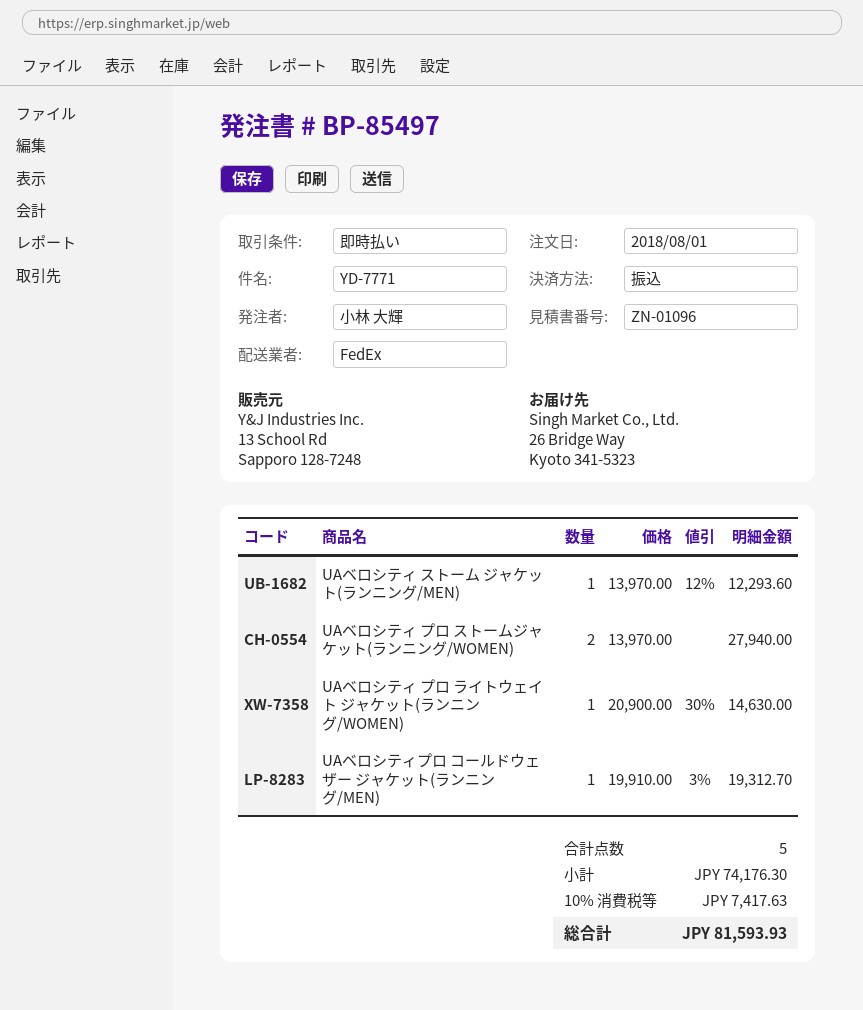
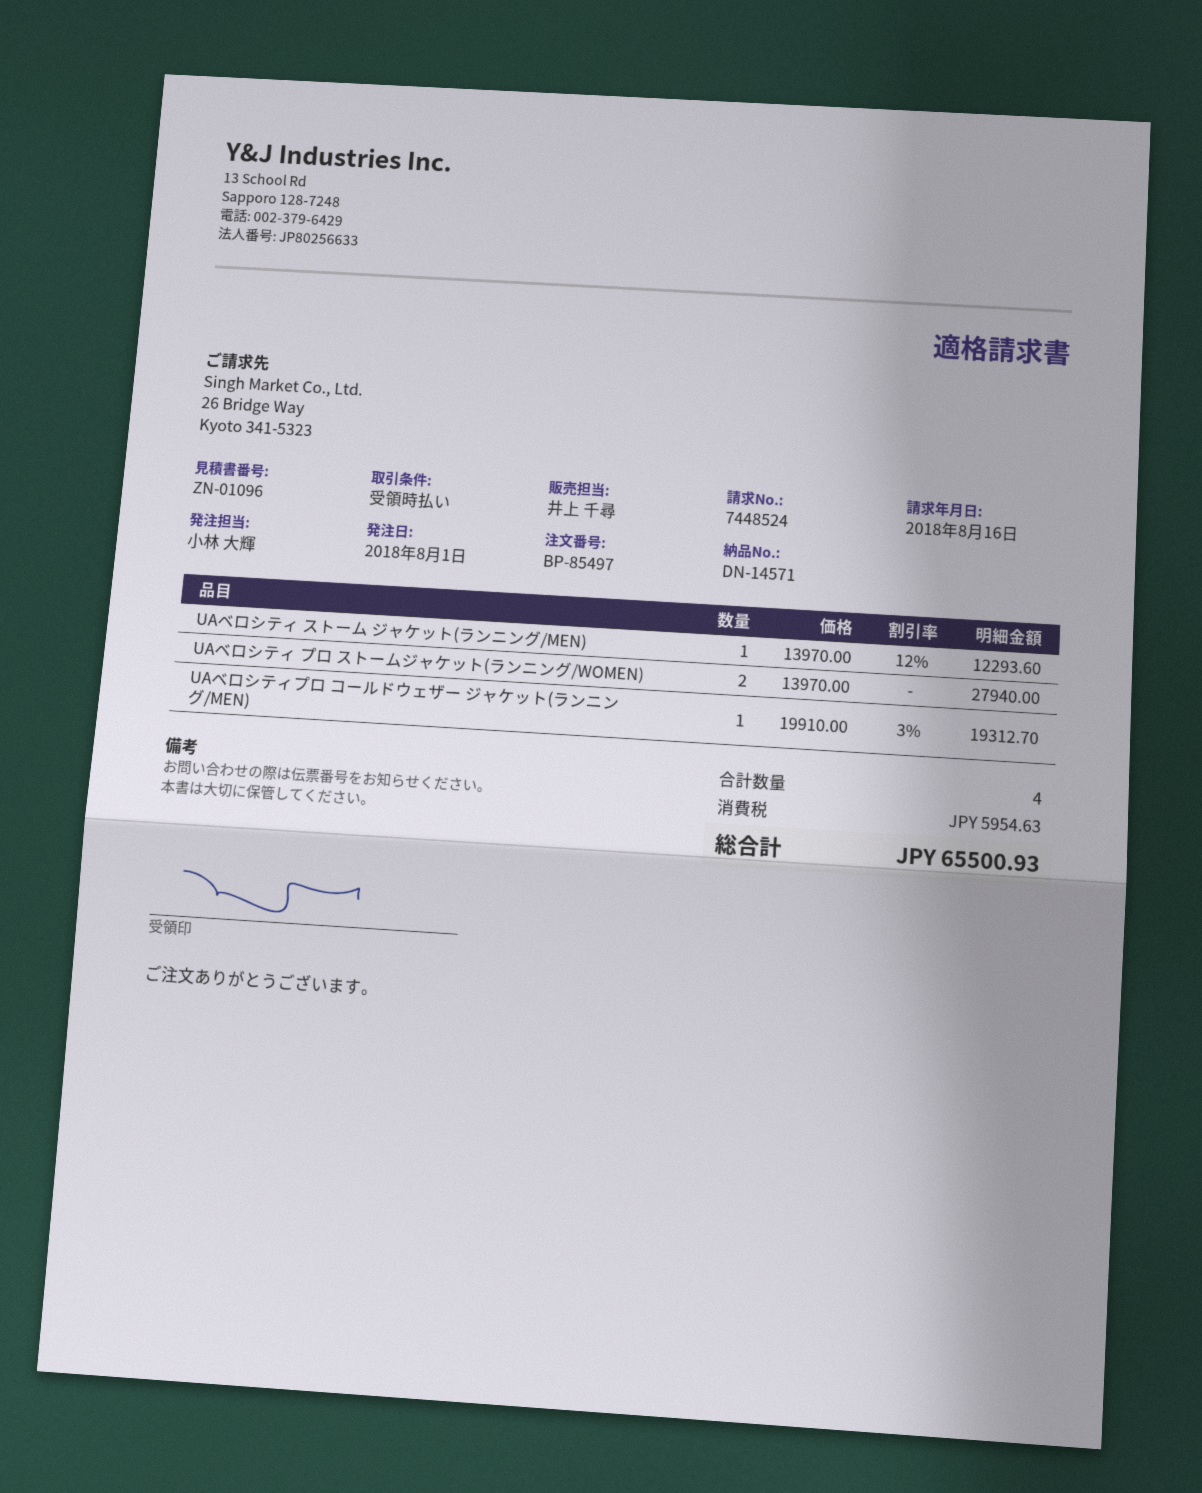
UAベロシティ プロ ライトウェイト ジャケット(ランニング/WOMEN): 1 x 20900.00 - 30% = 14630.00 -> none
total quantity: 5 -> 4
tax: 7417.63 -> 5954.63
total: 81593.93 -> 65500.93

